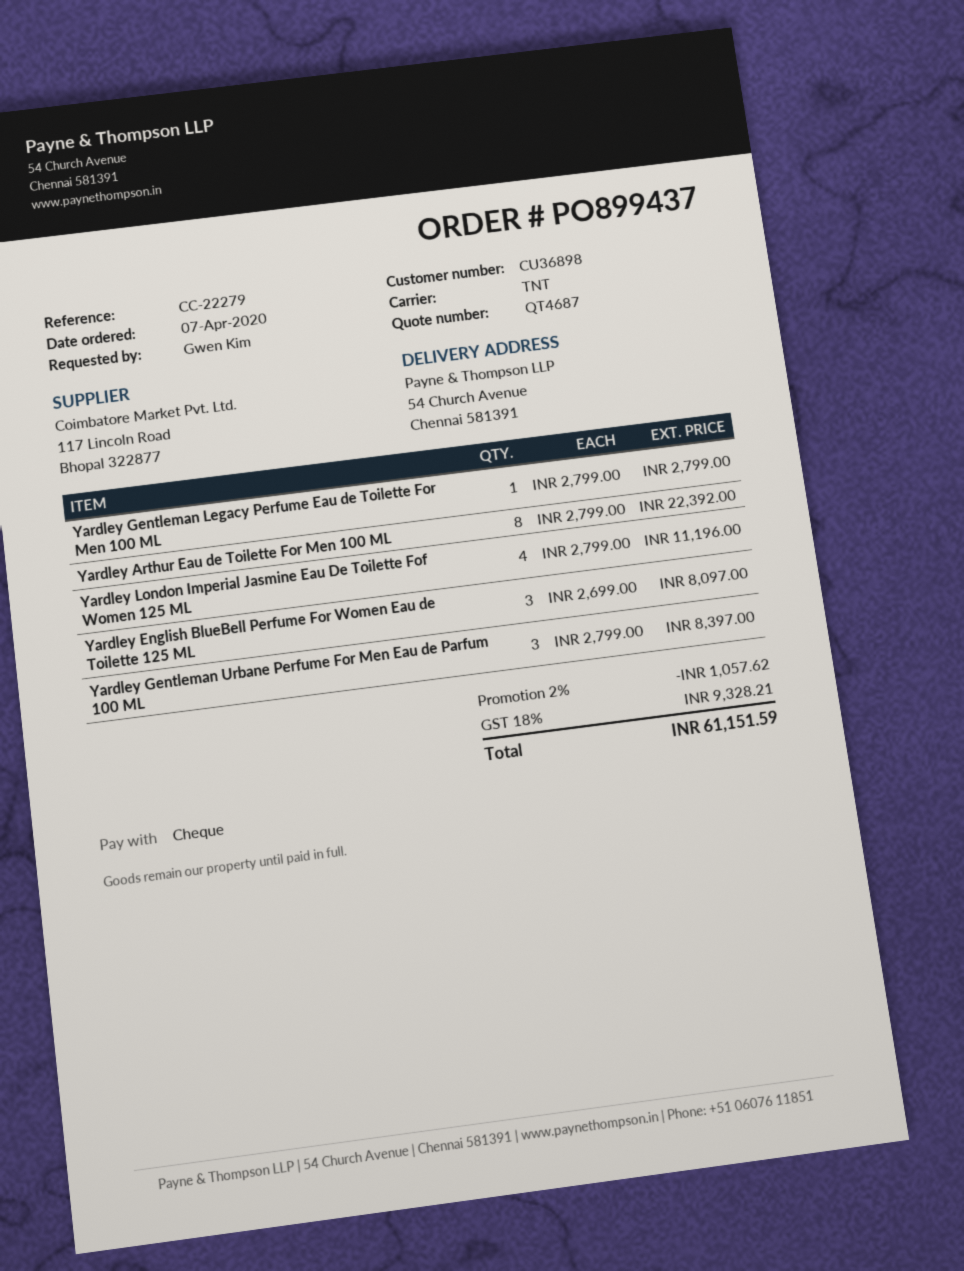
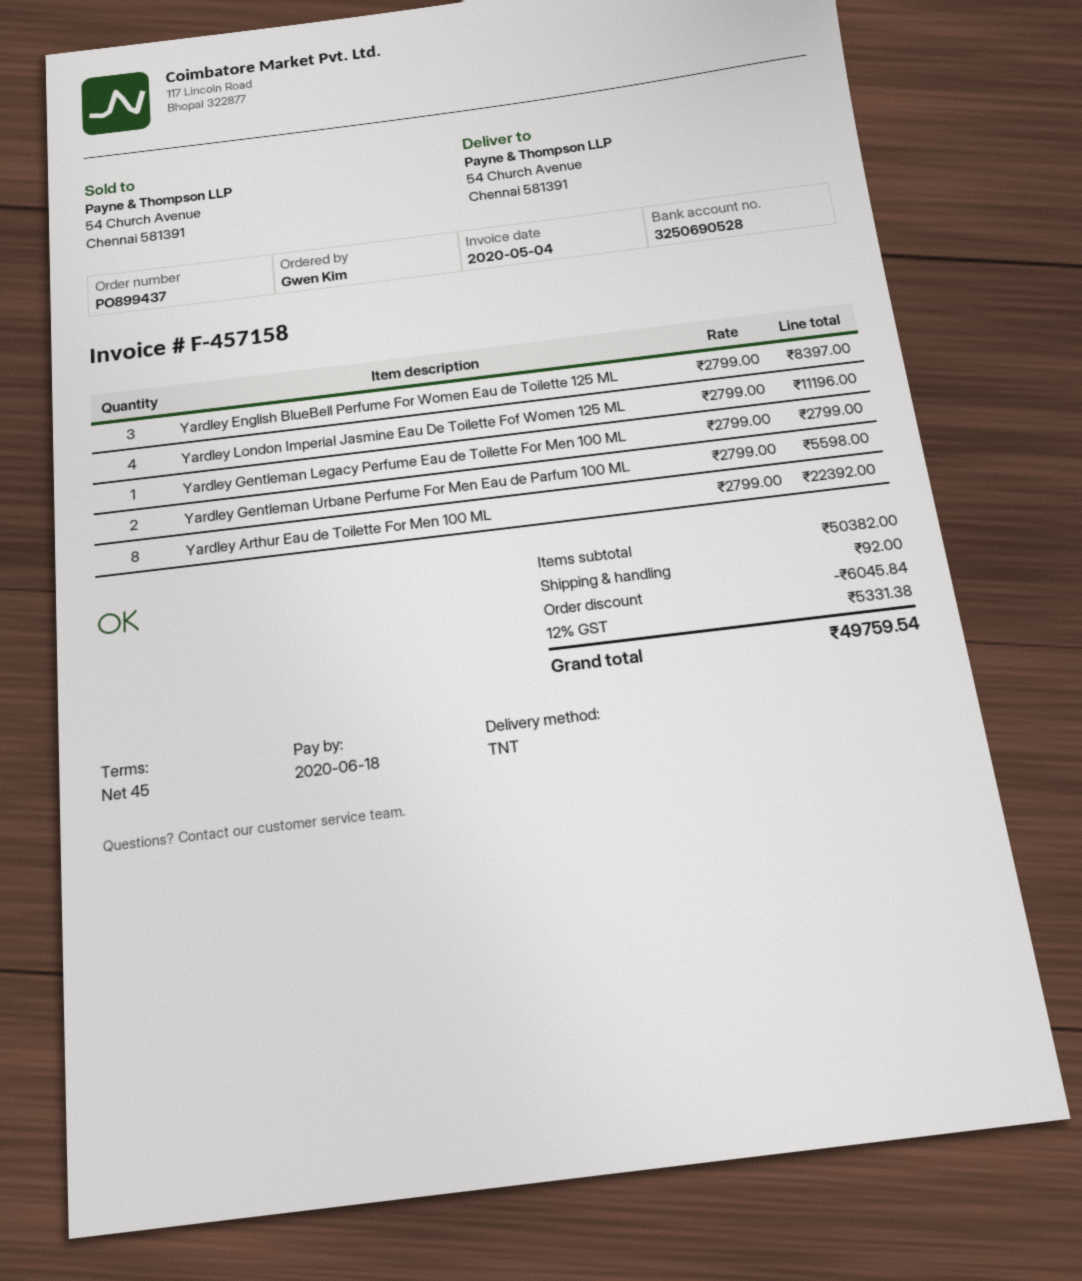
Yardley English BlueBell Perfume For Women Eau de Toilette 125 ML: 3 x 2699.00 = 8097.00 -> 3 x 2799.00 = 8397.00
Yardley Gentleman Urbane Perfume For Men Eau de Parfum 100 ML: 3 x 2799.00 = 8397.00 -> 2 x 2799.00 = 5598.00
discount: 1057.62 -> 6045.84
shipping: none -> 92.00
tax: 18% = 9328.21 -> 12% = 5331.38
total: 61151.59 -> 49759.54

